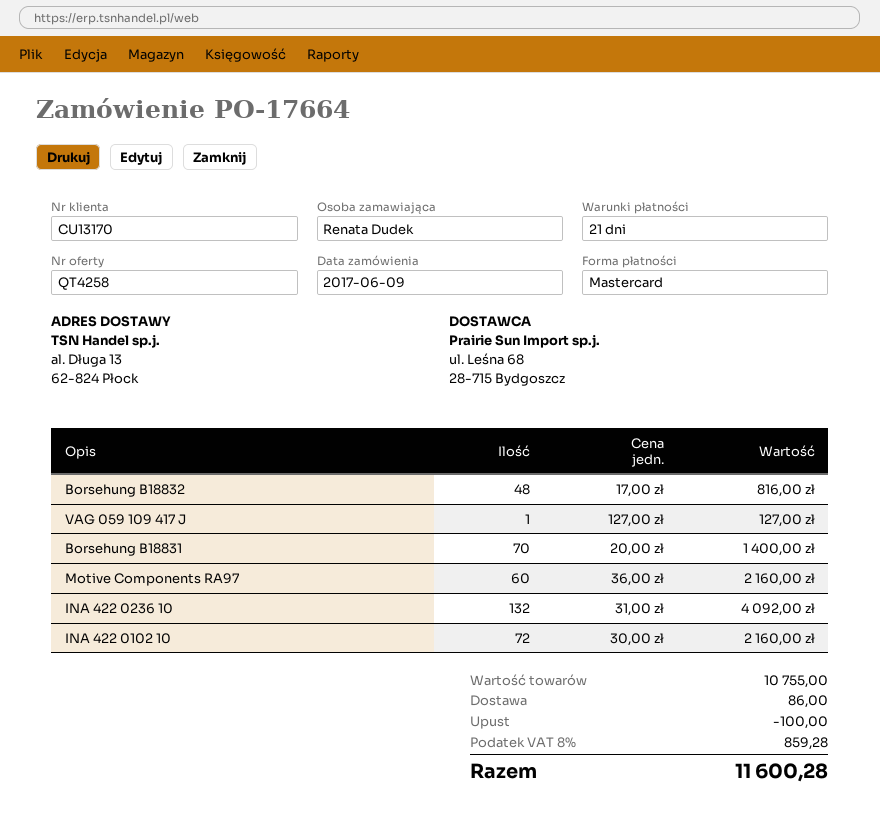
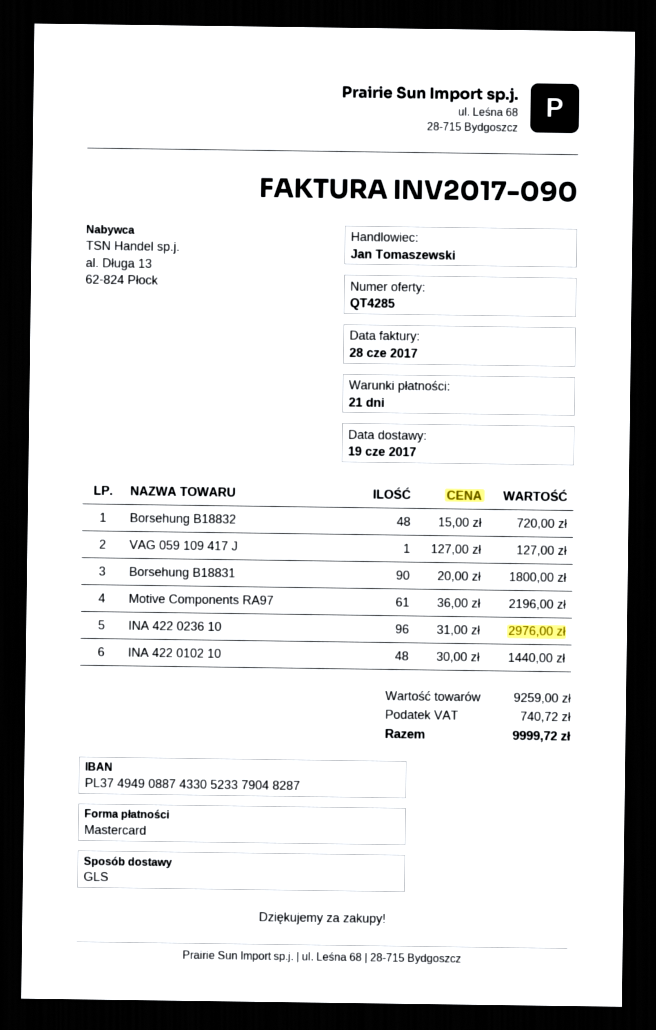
quote number: QT4258 -> QT4285
Borsehung B18832: 48 x 17.00 = 816.00 -> 48 x 15.00 = 720.00
Borsehung B18831: 70 x 20.00 = 1400.00 -> 90 x 20.00 = 1800.00
Motive Components RA97: 60 x 36.00 = 2160.00 -> 61 x 36.00 = 2196.00
INA 422 0236 10: 132 x 31.00 = 4092.00 -> 96 x 31.00 = 2976.00
INA 422 0102 10: 72 x 30.00 = 2160.00 -> 48 x 30.00 = 1440.00
subtotal: 10755.00 -> 9259.00
discount: 100.00 -> none
shipping: 86.00 -> none
tax: 859.28 -> 740.72
total: 11600.28 -> 9999.72

